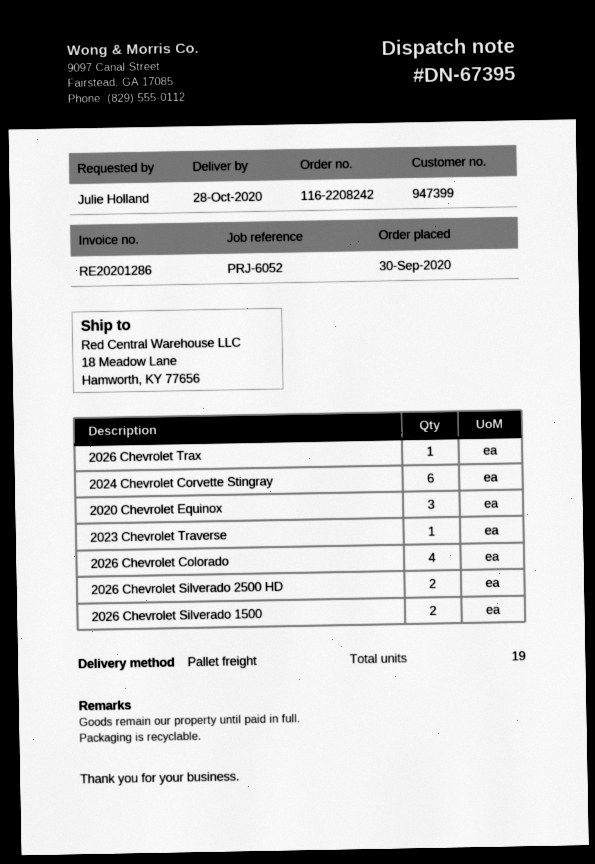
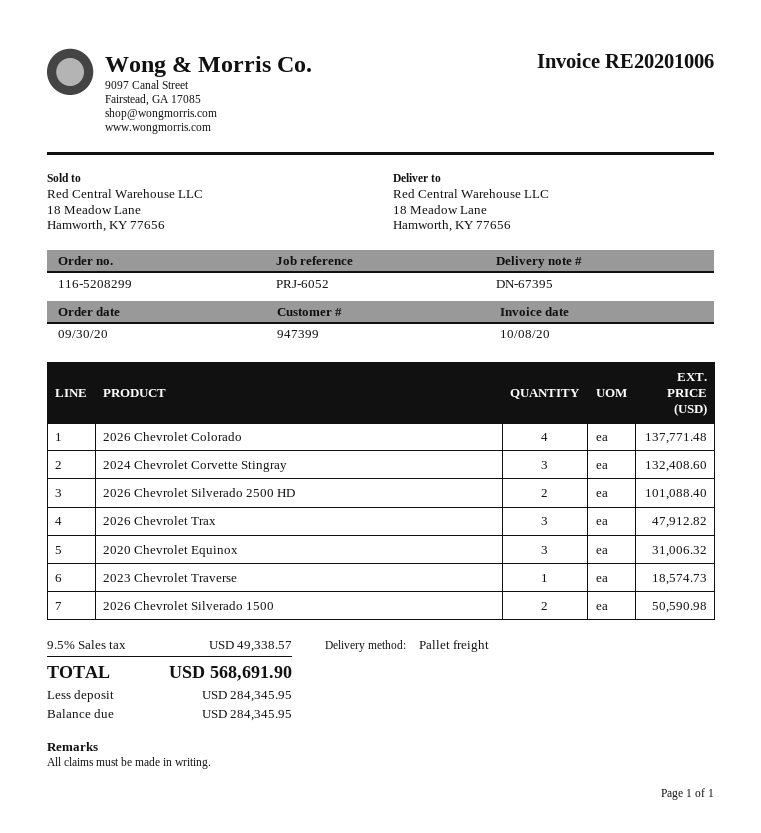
order number: 116-2208242 -> 116-5208299
invoice number: RE20201286 -> RE20201006
2026 Chevrolet Trax: 1 -> 3
2024 Chevrolet Corvette Stingray: 6 -> 3

